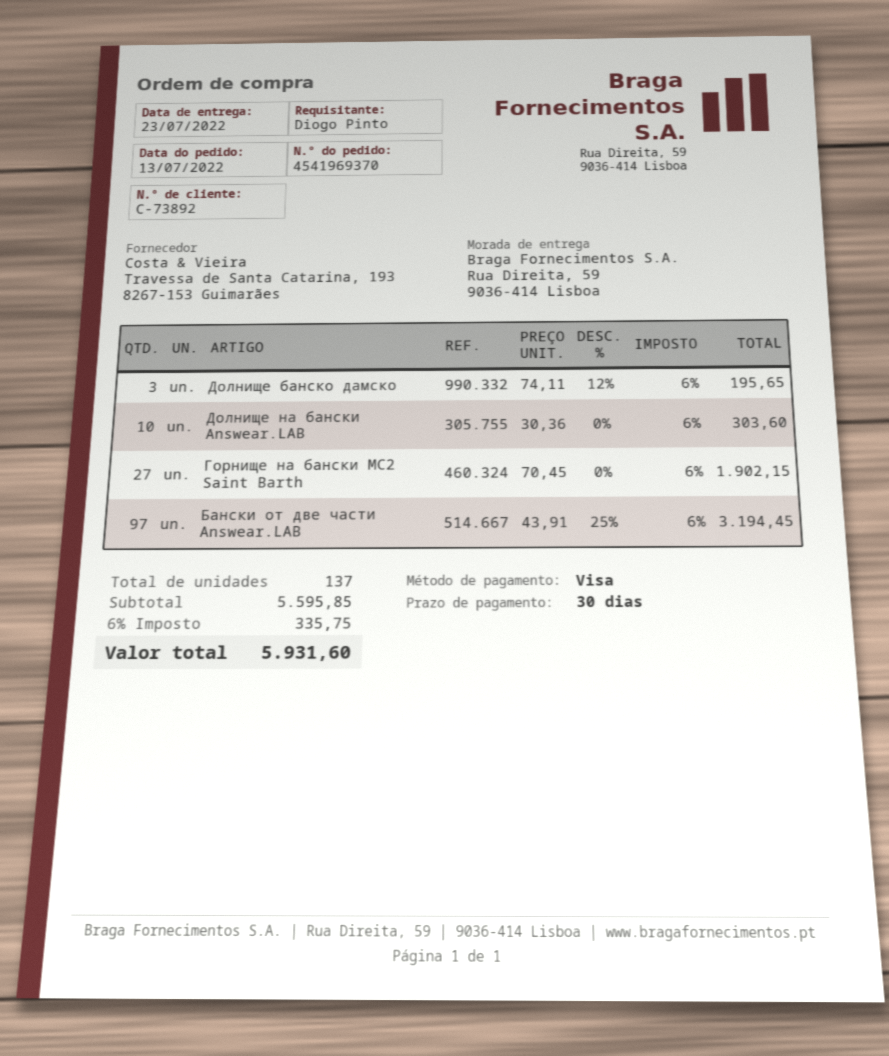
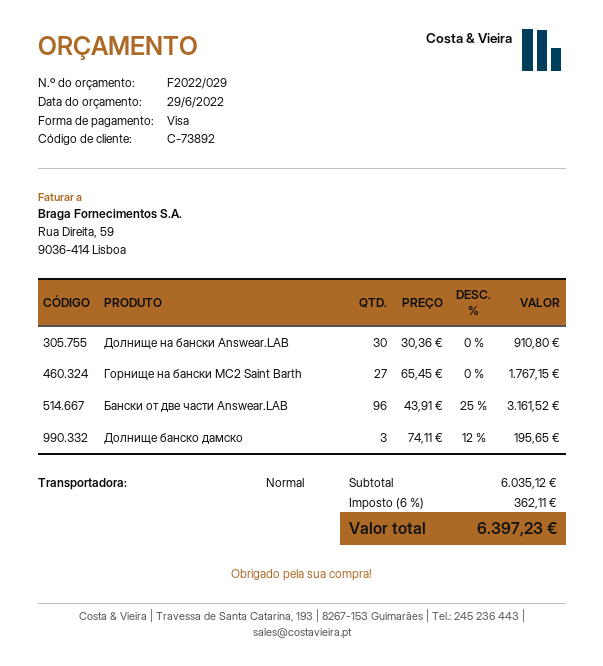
Долнище на бански Answear.LAB: 10 x 30.36 = 303.60 -> 30 x 30.36 = 910.80
Горнище на бански MC2 Saint Barth: 27 x 70.45 = 1902.15 -> 27 x 65.45 = 1767.15
Бански от две части Answear.LAB: 97 x 43.91 - 25% = 3194.45 -> 96 x 43.91 - 25% = 3161.52
subtotal: 5595.85 -> 6035.12
tax: 6% = 335.75 -> 6% = 362.11
total: 5931.60 -> 6397.23

